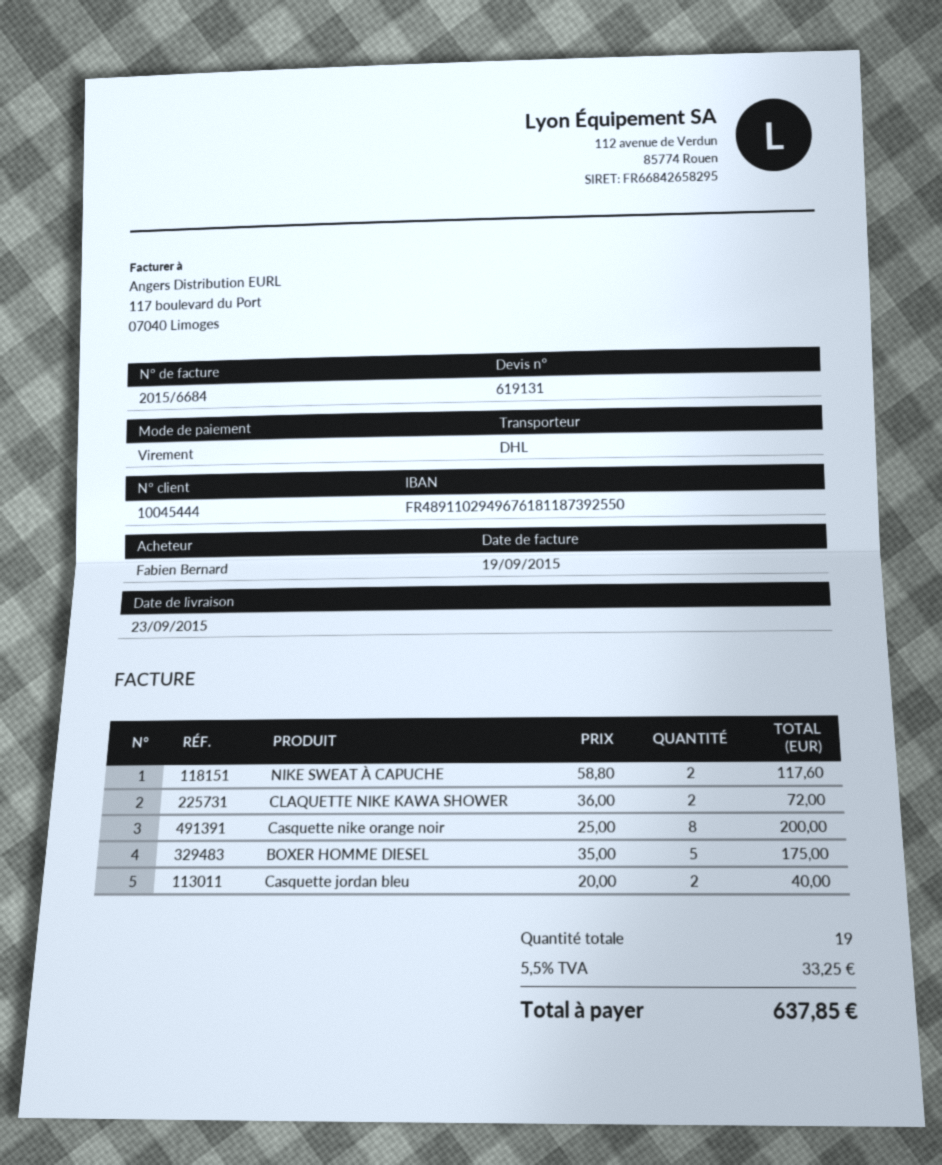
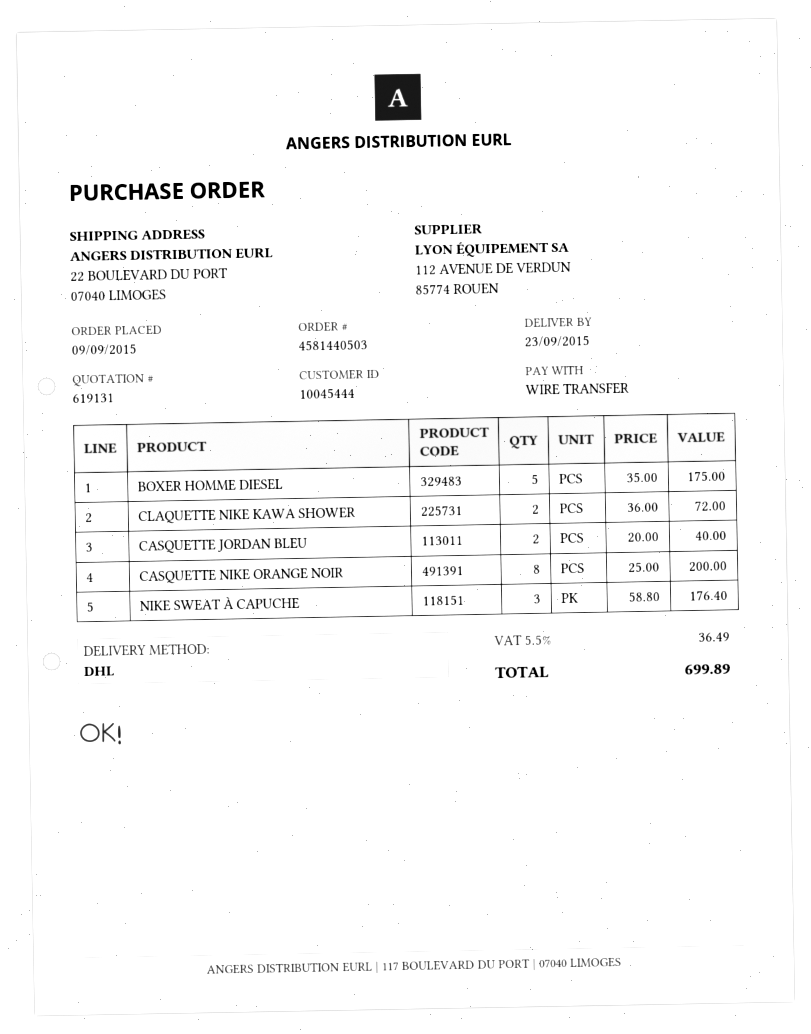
NIKE SWEAT À CAPUCHE: 2 x 58.80 = 117.60 -> 3 x 58.80 = 176.40
tax: 5.5% = 33.25 -> 5.5% = 36.49
total: 637.85 -> 699.89

